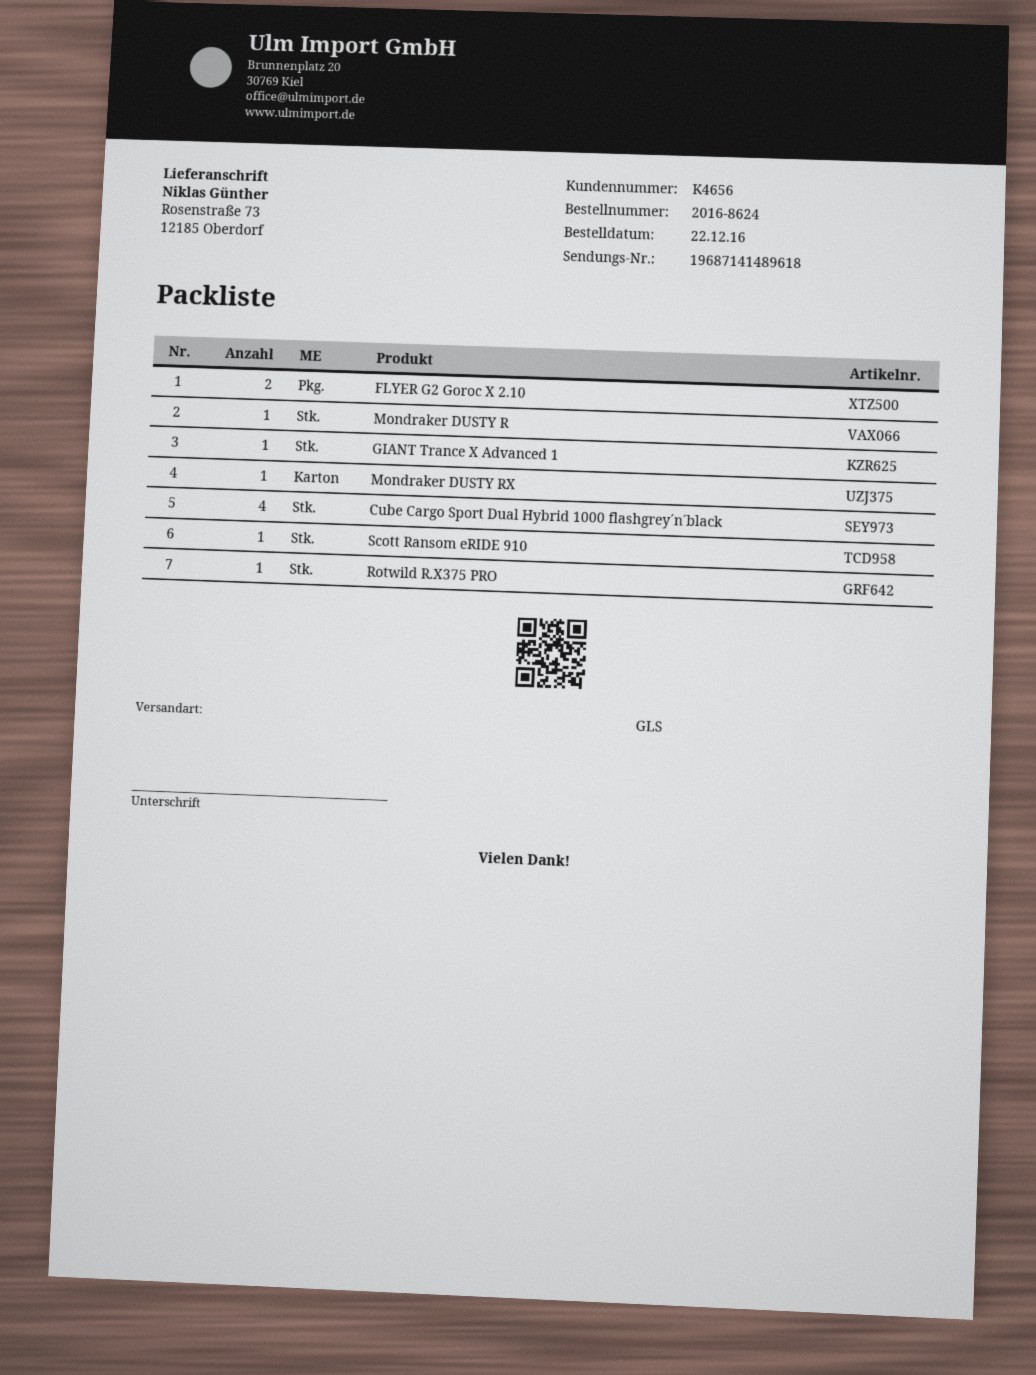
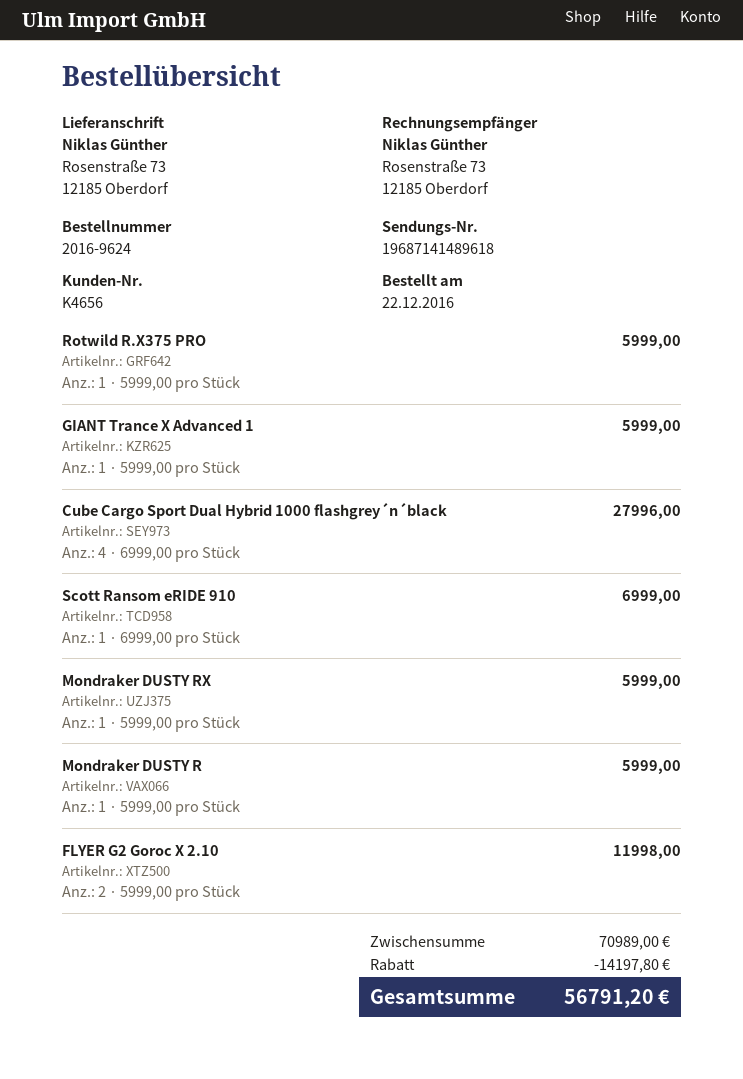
order number: 2016-8624 -> 2016-9624

